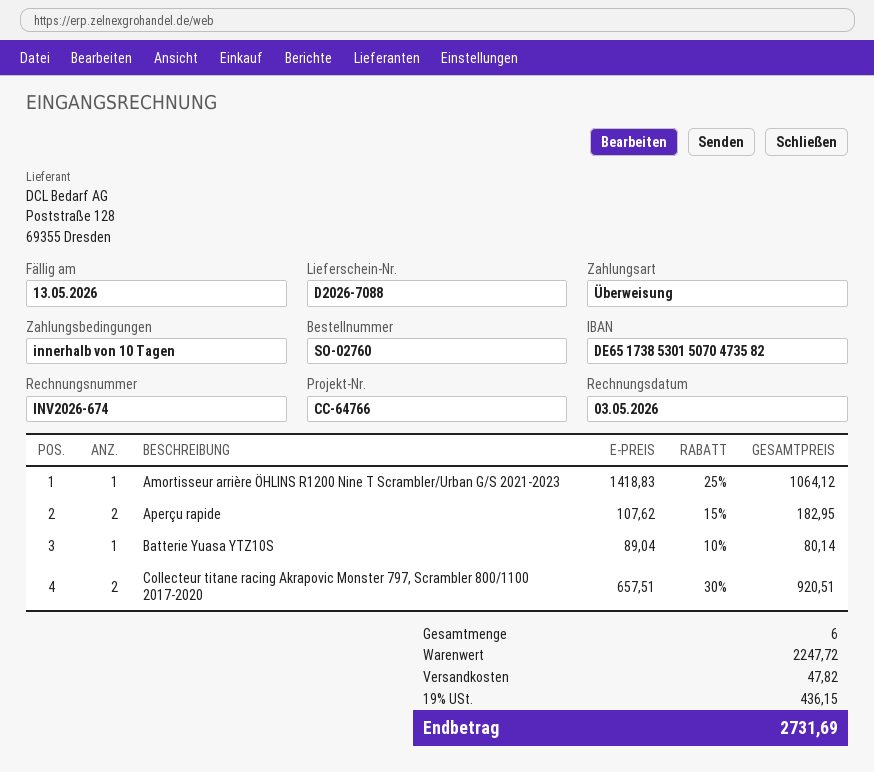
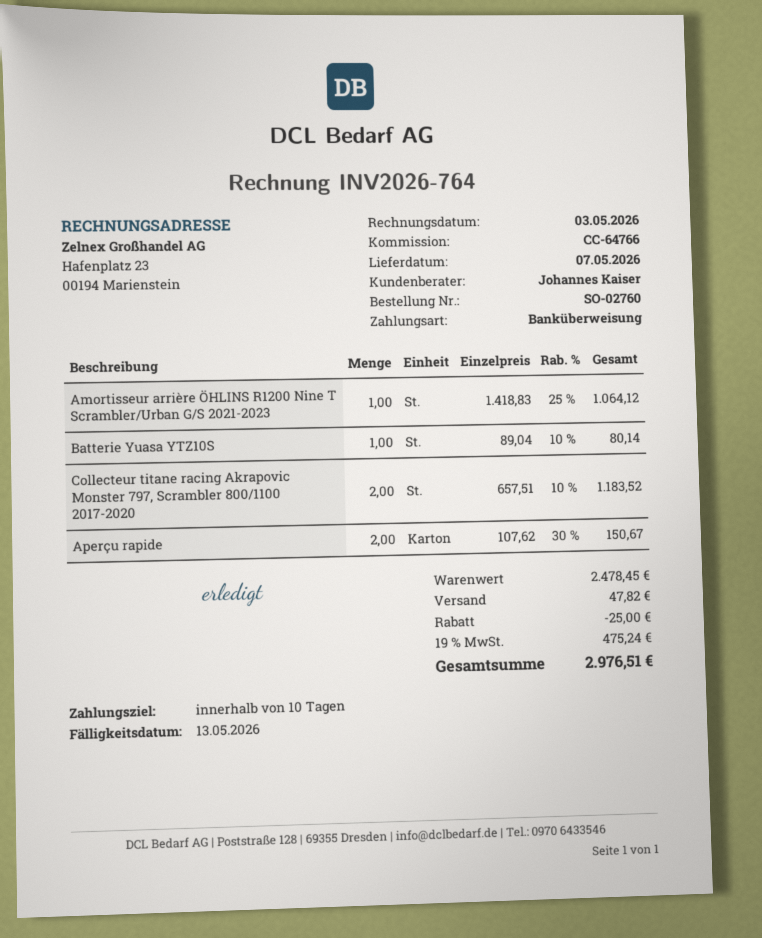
invoice number: INV2026-674 -> INV2026-764
Aperçu rapide: 2 x 107.62 - 15% = 182.95 -> 2 x 107.62 - 30% = 150.67
Collecteur titane racing Akrapovic Monster 797, Scrambler 800/1100 2017-2020: 2 x 657.51 - 30% = 920.51 -> 2 x 657.51 - 10% = 1183.52
subtotal: 2247.72 -> 2478.45
discount: none -> 25.00
tax: 19% = 436.15 -> 19% = 475.24
total: 2731.69 -> 2976.51

